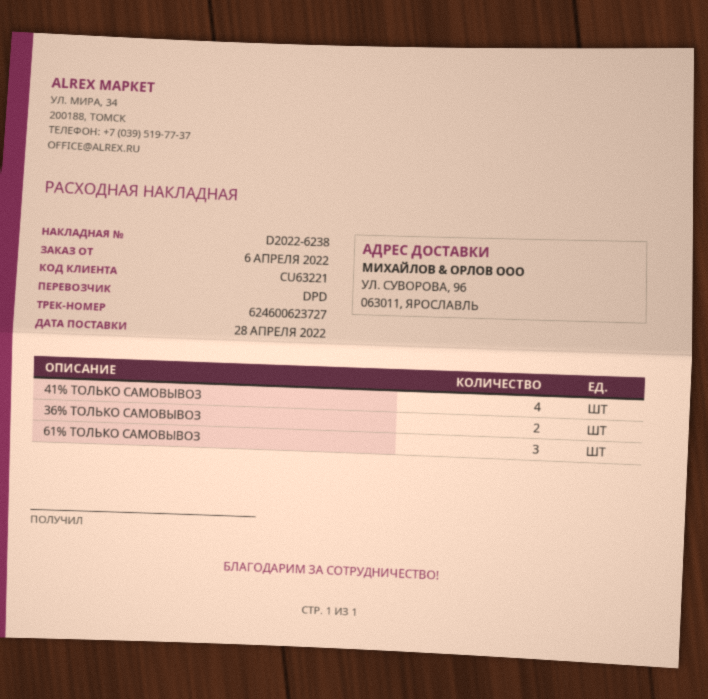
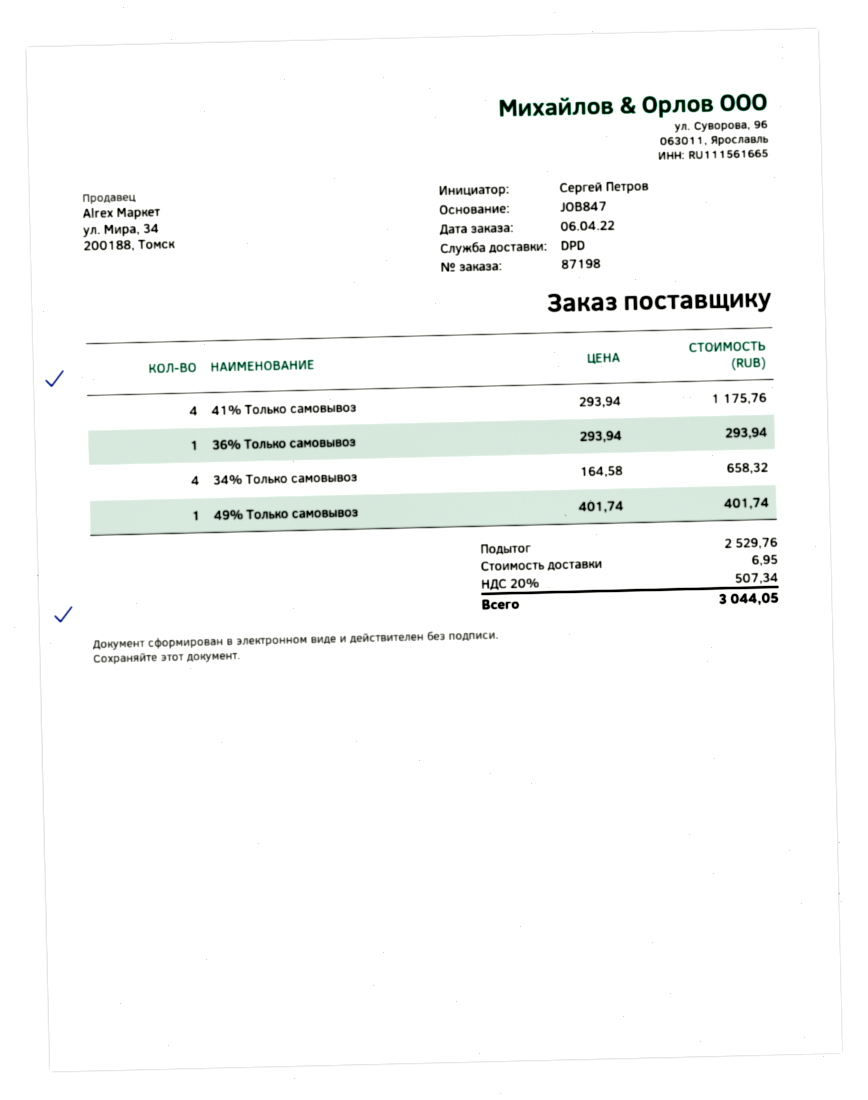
36% ТОЛЬКО САМОВЫВОЗ: 2 -> 1
61% ТОЛЬКО САМОВЫВОЗ: 3 -> none
34% Только самовывоз: none -> 4
49% Только самовывоз: none -> 1

